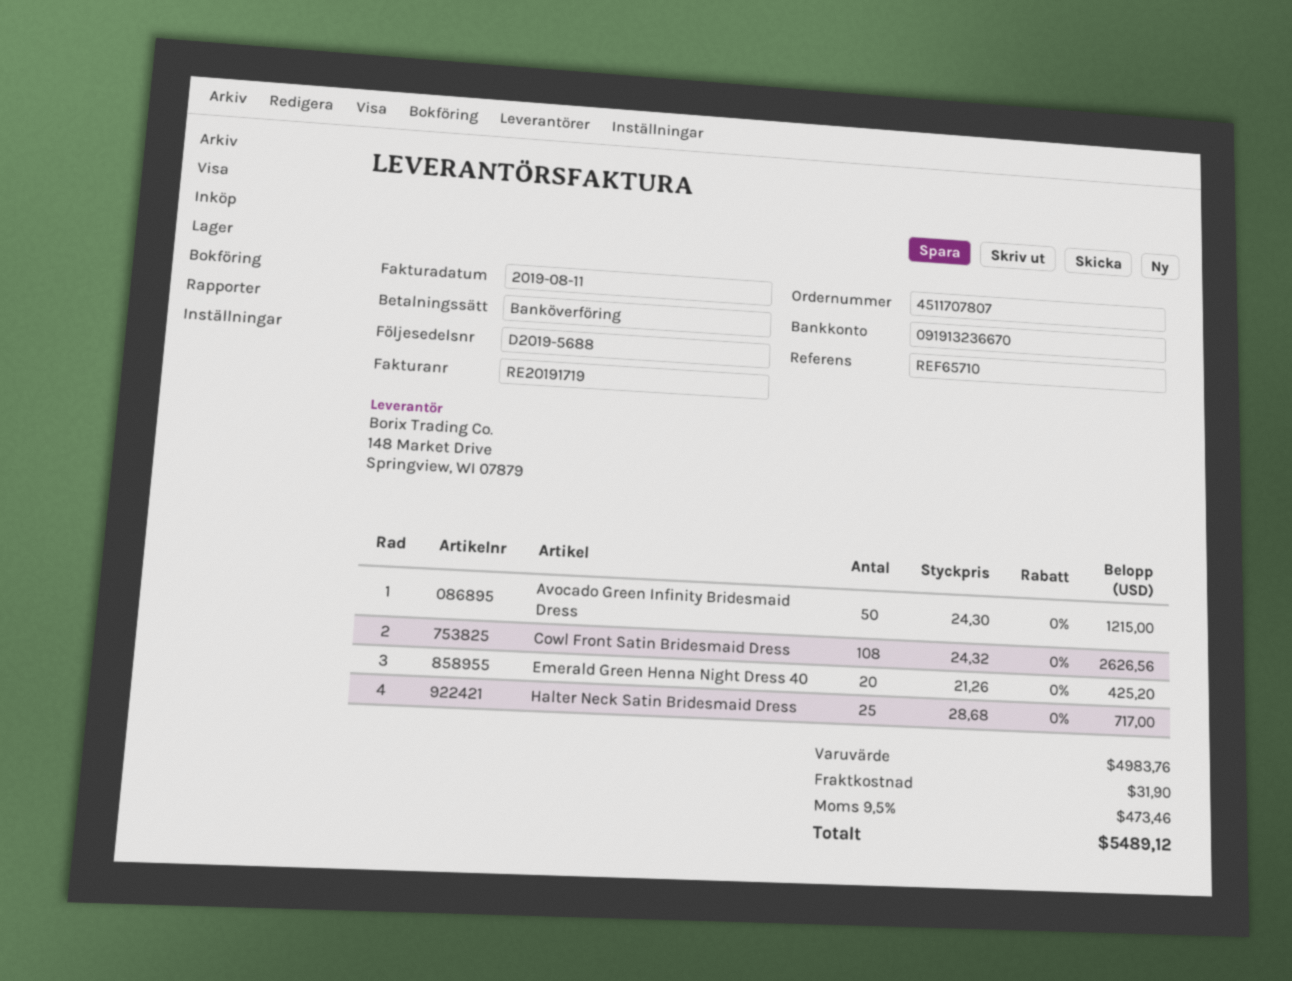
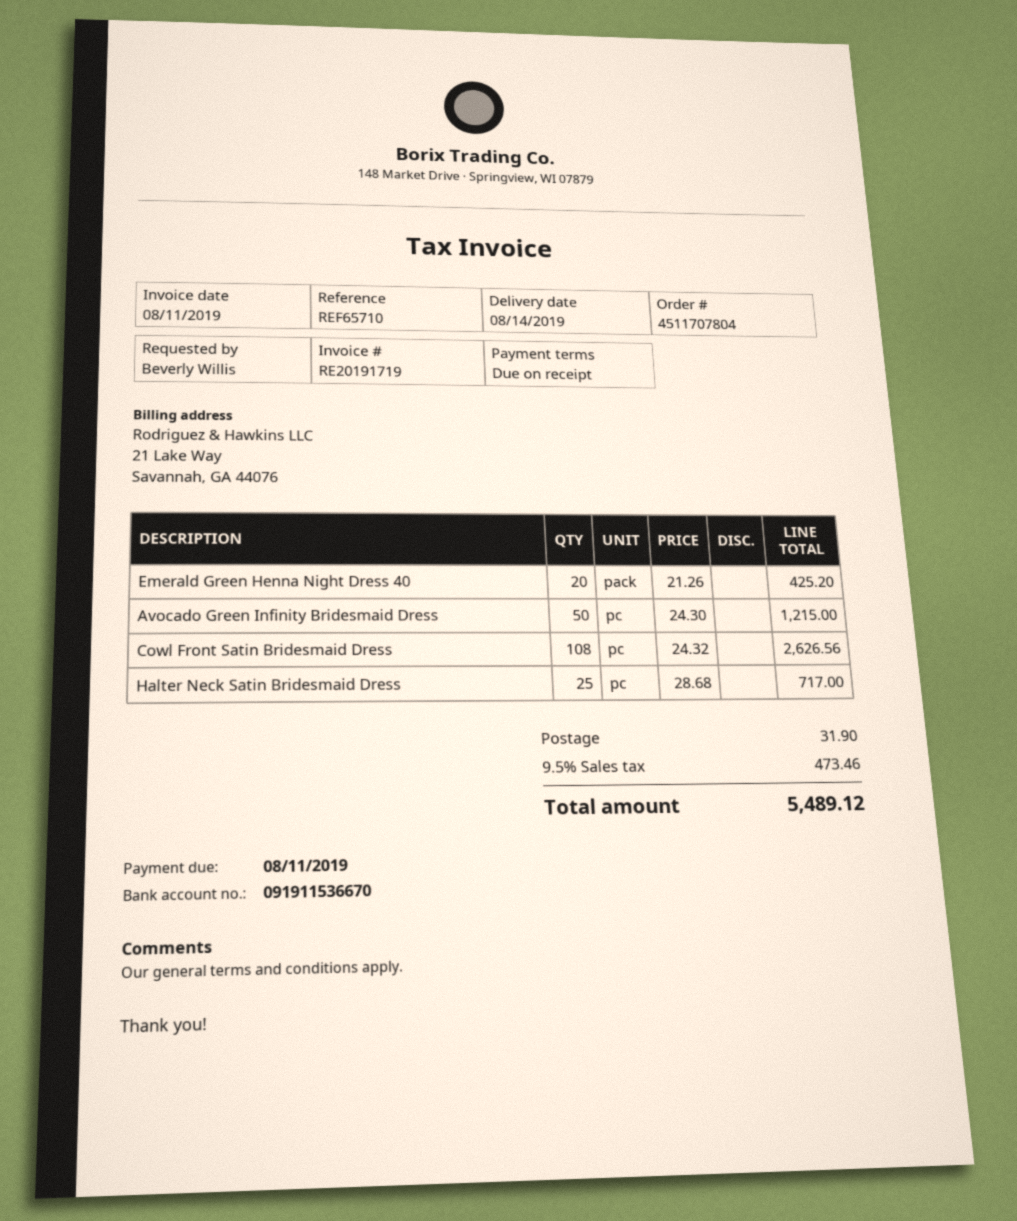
order number: 4511707807 -> 4511707804
bank account: 091913236670 -> 091911536670

